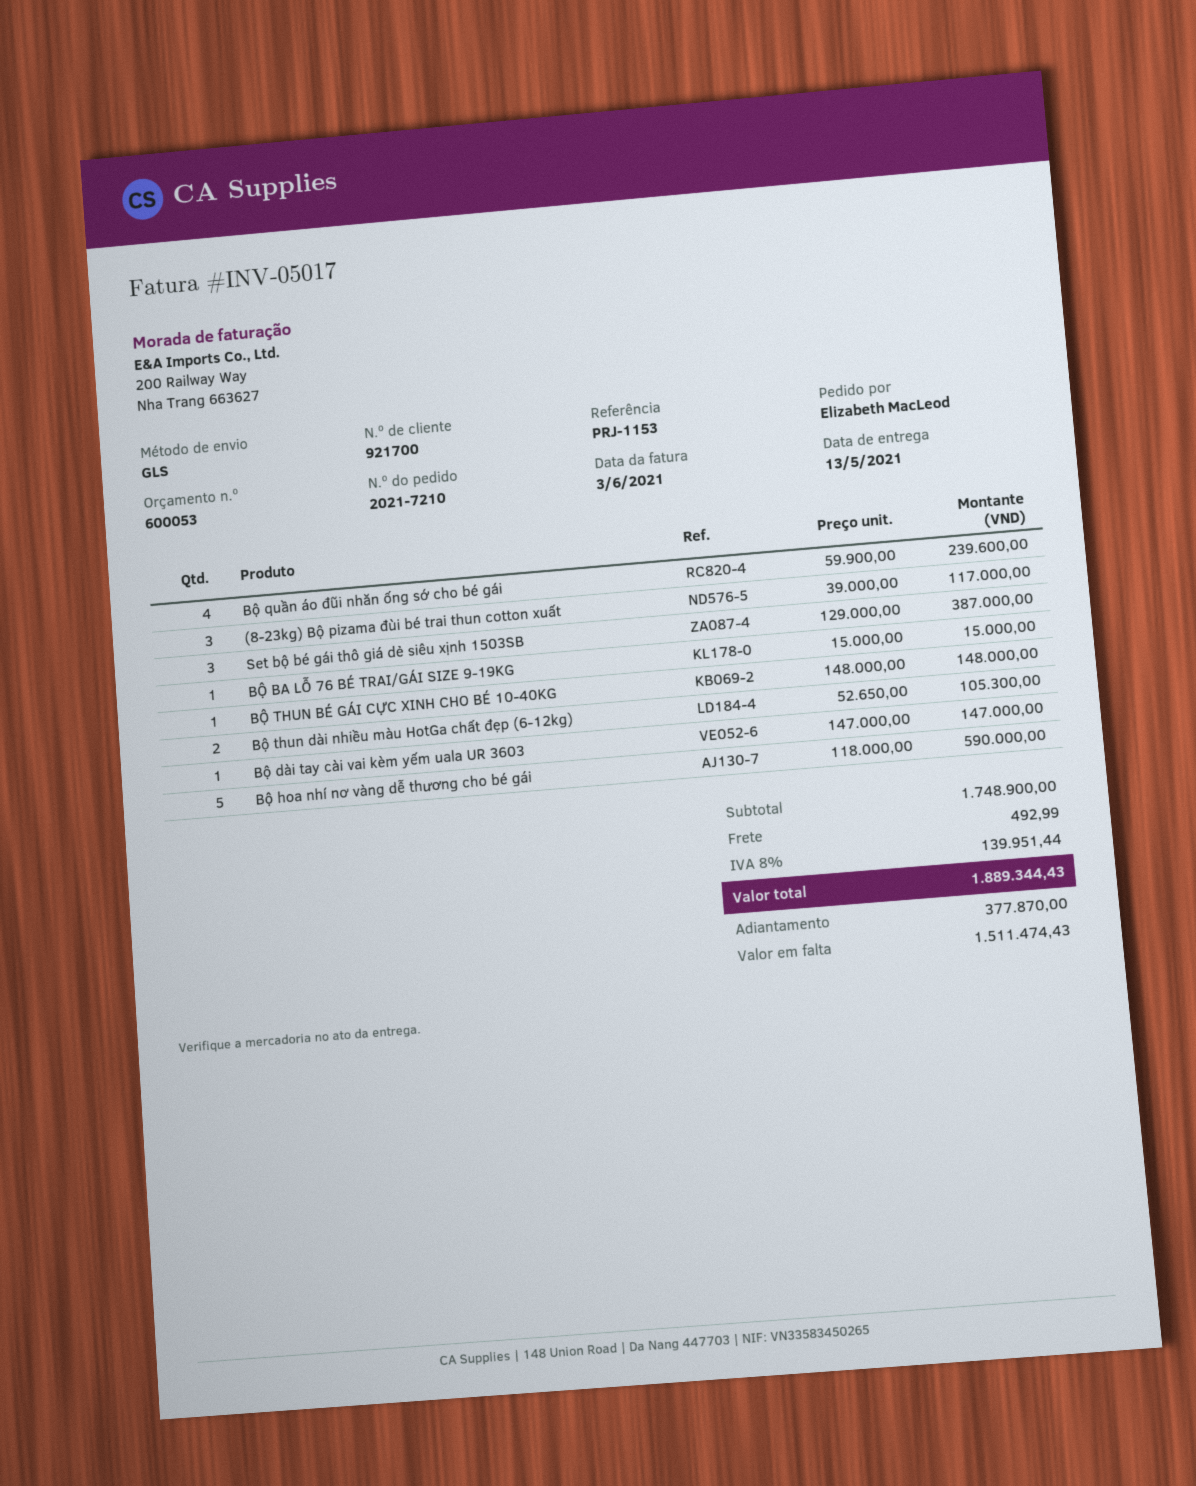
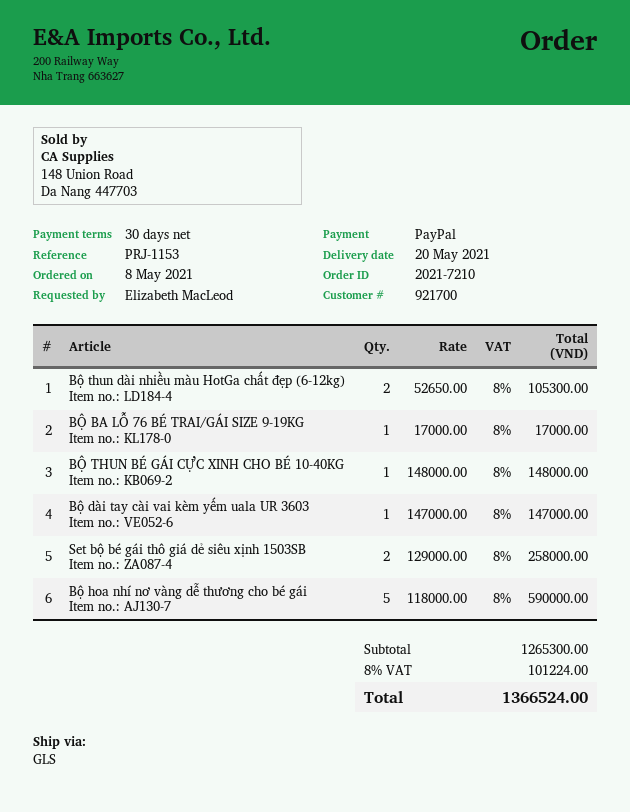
delivery date: 2021-05-13 -> 2021-05-20
Bộ quần áo đũi nhăn ống sớ cho bé gái: 4 x 59900.00 = 239600.00 -> none
(8-23kg) Bộ pizama đùi bé trai thun cotton xuất: 3 x 39000.00 = 117000.00 -> none
Set bộ bé gái thô giá dẻ siêu xịnh 1503SB: 3 x 129000.00 = 387000.00 -> 2 x 129000.00 = 258000.00
BỘ BA LỖ 76 BÉ TRAI/GÁI SIZE 9-19KG: 1 x 15000.00 = 15000.00 -> 1 x 17000.00 = 17000.00
subtotal: 1748900.00 -> 1265300.00
shipping: 492.99 -> none
tax: 8% = 139951.44 -> 8% = 101224.00
total: 1889344.43 -> 1366524.00

